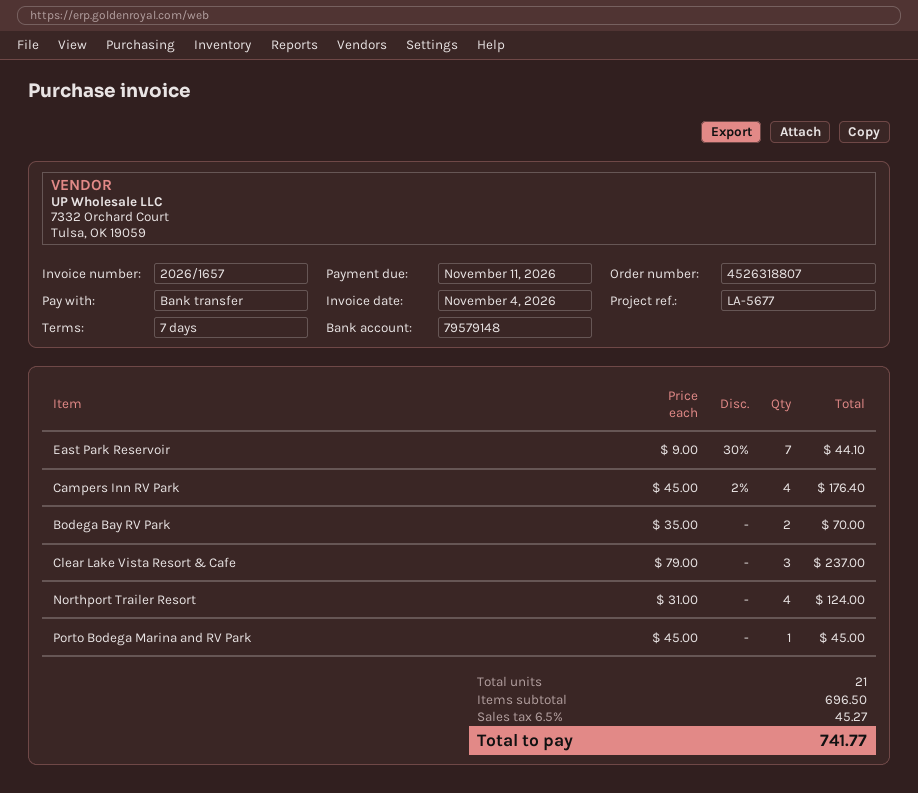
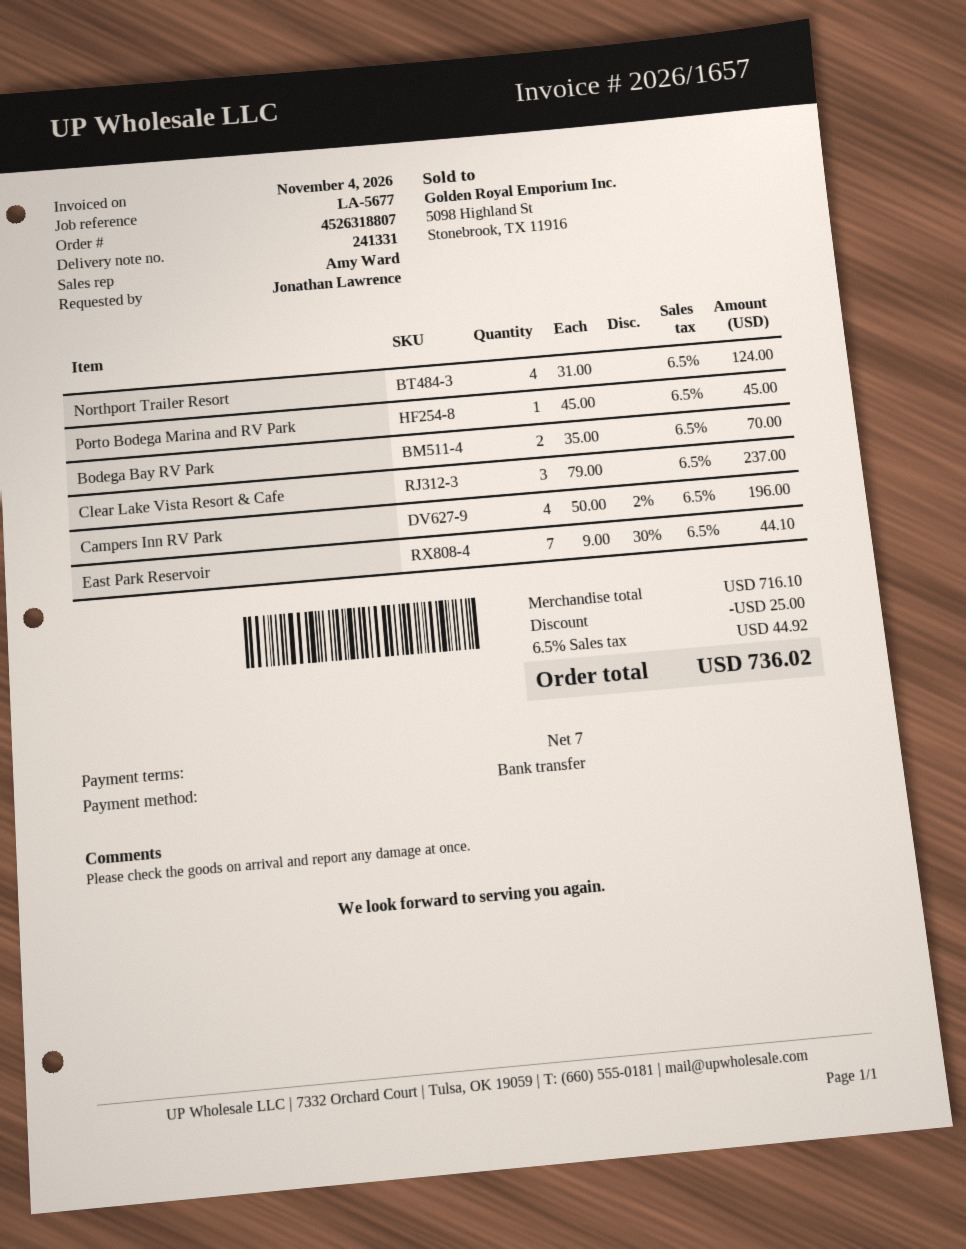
Campers Inn RV Park: 4 x 45.00 - 2% = 176.40 -> 4 x 50.00 - 2% = 196.00
subtotal: 696.50 -> 716.10
discount: none -> 25.00
tax: 6.5% = 45.27 -> 6.5% = 44.92
total: 741.77 -> 736.02

